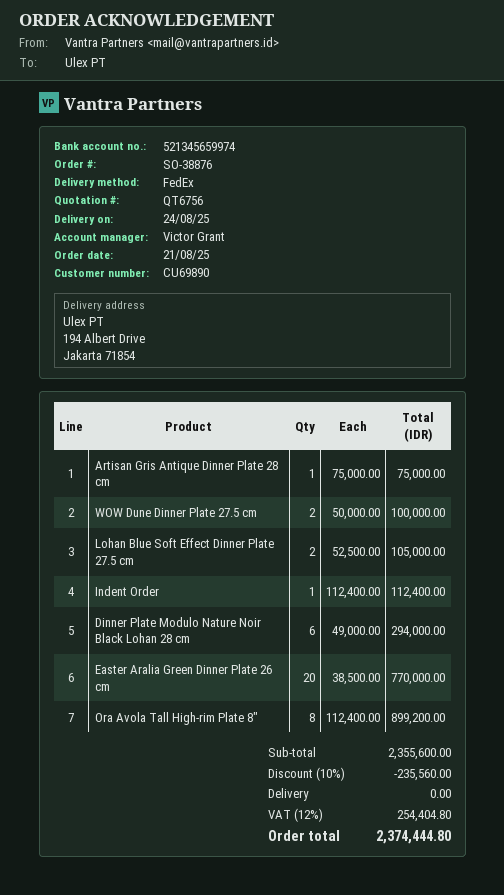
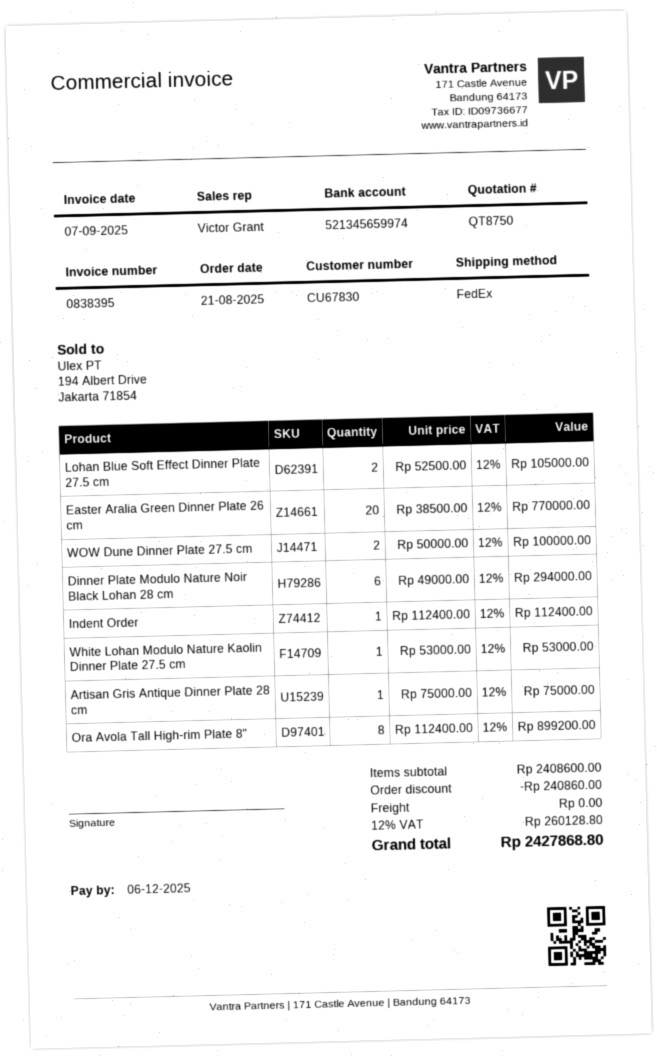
quote number: QT6756 -> QT8750
customer number: CU69890 -> CU67830
White Lohan Modulo Nature Kaolin Dinner Plate 27.5 cm: none -> 1 x 53000.00 = 53000.00
subtotal: 2355600.00 -> 2408600.00
discount: 235560.00 -> 240860.00
tax: 12% = 254404.80 -> 12% = 260128.80
total: 2374444.80 -> 2427868.80

